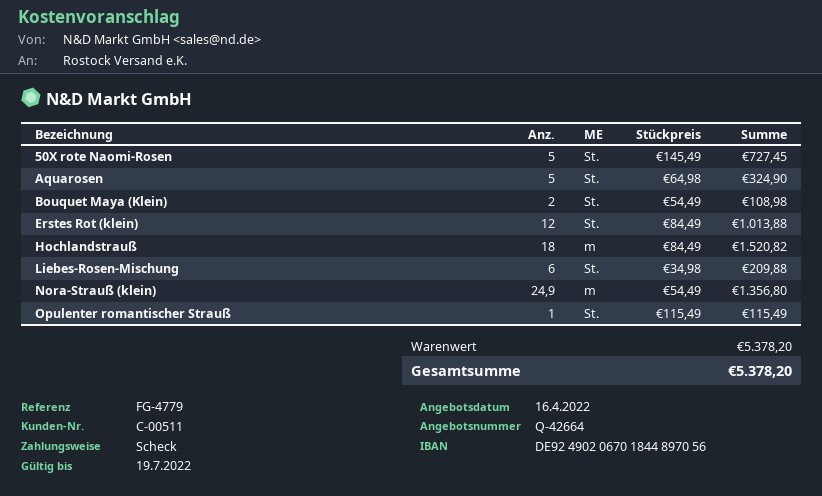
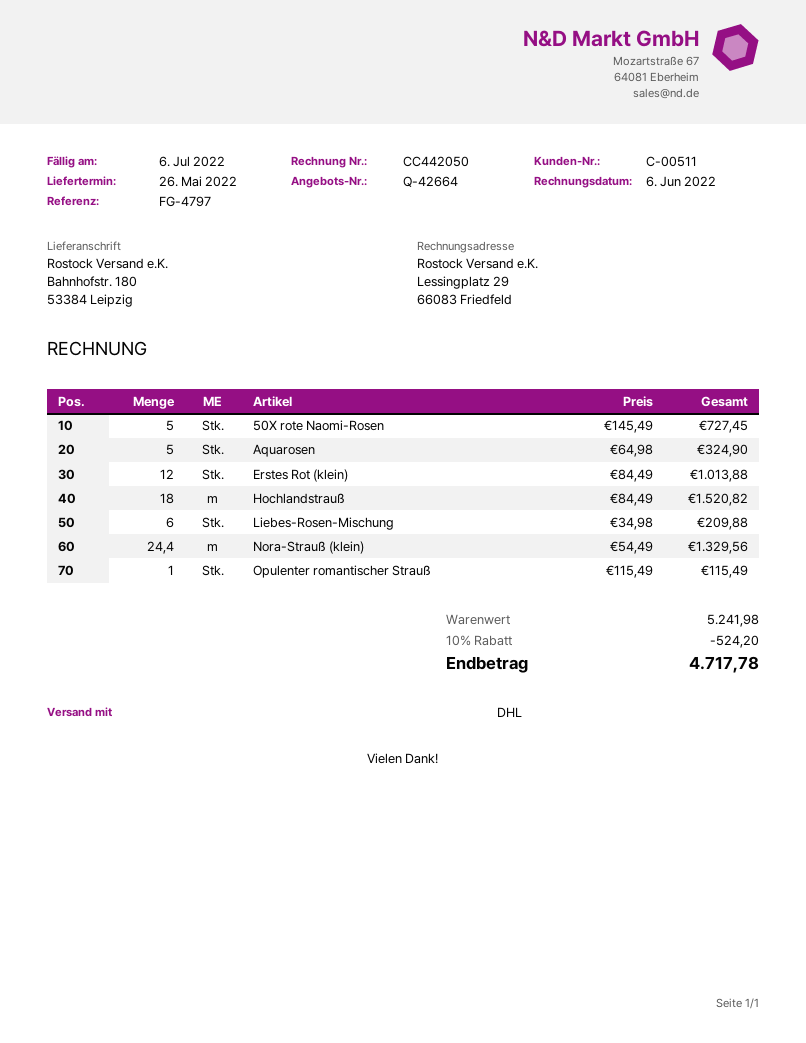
reference: FG-4779 -> FG-4797
Bouquet Maya (Klein): 2 x 54.49 = 108.98 -> none
Nora-Strauß (klein): 24.9 x 54.49 = 1356.80 -> 24.4 x 54.49 = 1329.56
subtotal: 5378.20 -> 5241.98
discount: none -> 10% = 524.20
total: 5378.20 -> 4717.78

